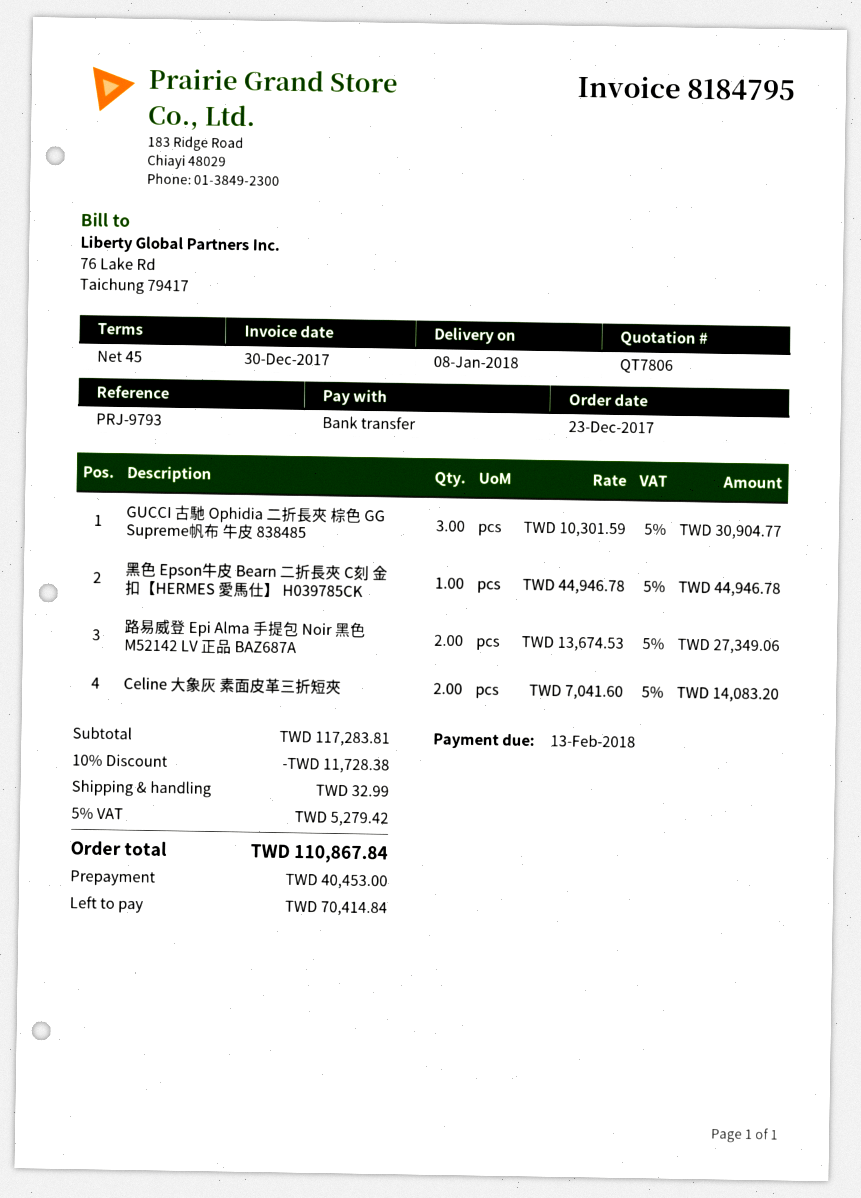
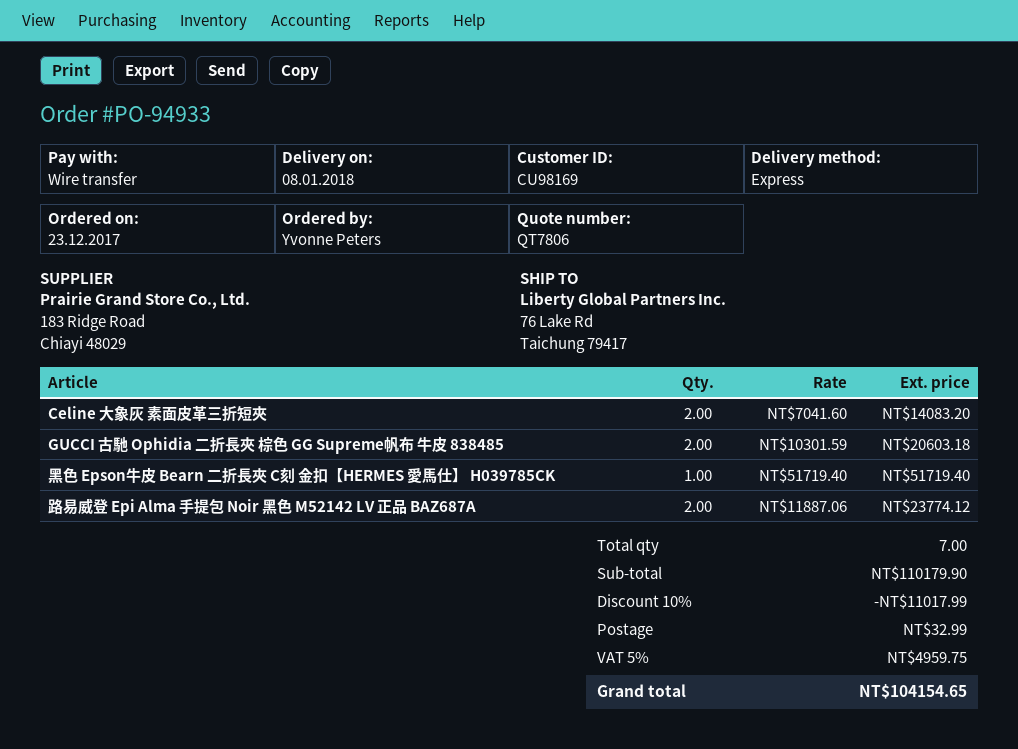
GUCCI 古馳 Ophidia 二折長夾 棕色 GG Supreme帆布 牛皮 838485: 3 x 10301.59 = 30904.77 -> 2 x 10301.59 = 20603.18
黑色 Epson牛皮 Bearn 二折長夾 C刻 金扣【HERMES 愛馬仕】 H039785CK: 1 x 44946.78 = 44946.78 -> 1 x 51719.40 = 51719.40
路易威登 Epi Alma 手提包 Noir 黑色 M52142 LV 正品 BAZ687A: 2 x 13674.53 = 27349.06 -> 2 x 11887.06 = 23774.12
subtotal: 117283.81 -> 110179.90
discount: 10% = 11728.38 -> 10% = 11017.99
tax: 5% = 5279.42 -> 5% = 4959.75
total: 110867.84 -> 104154.65

